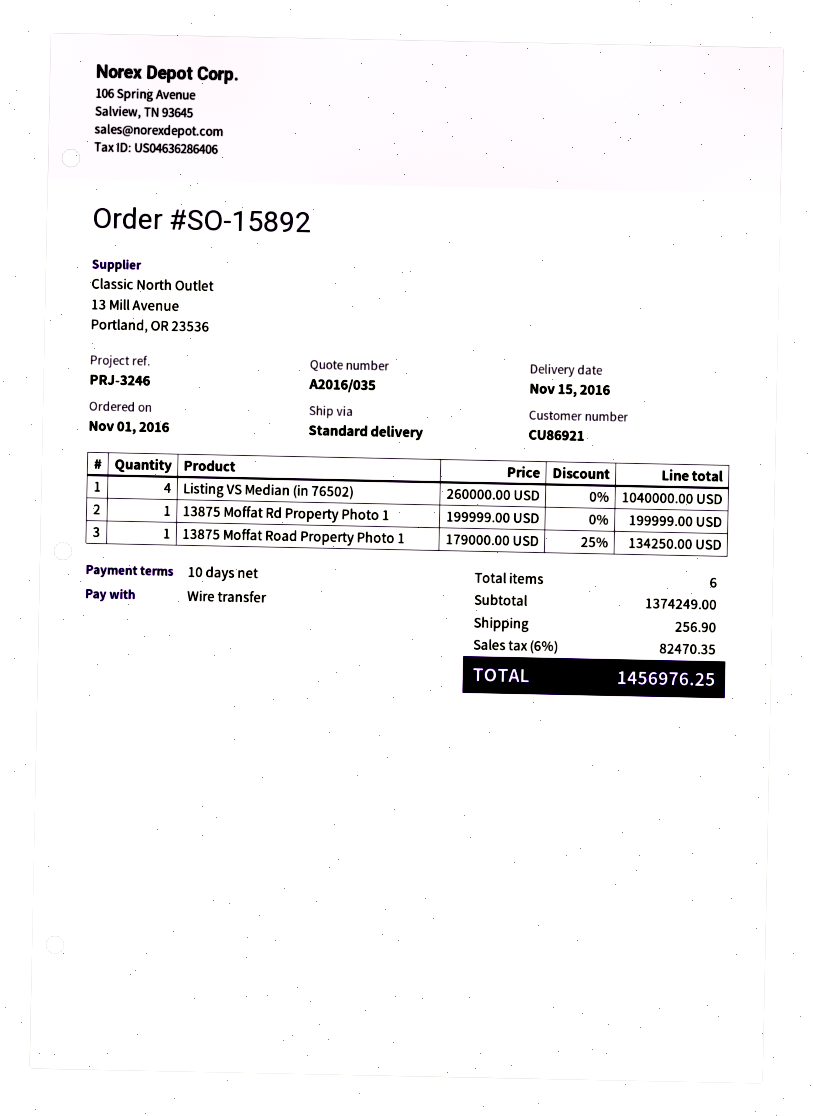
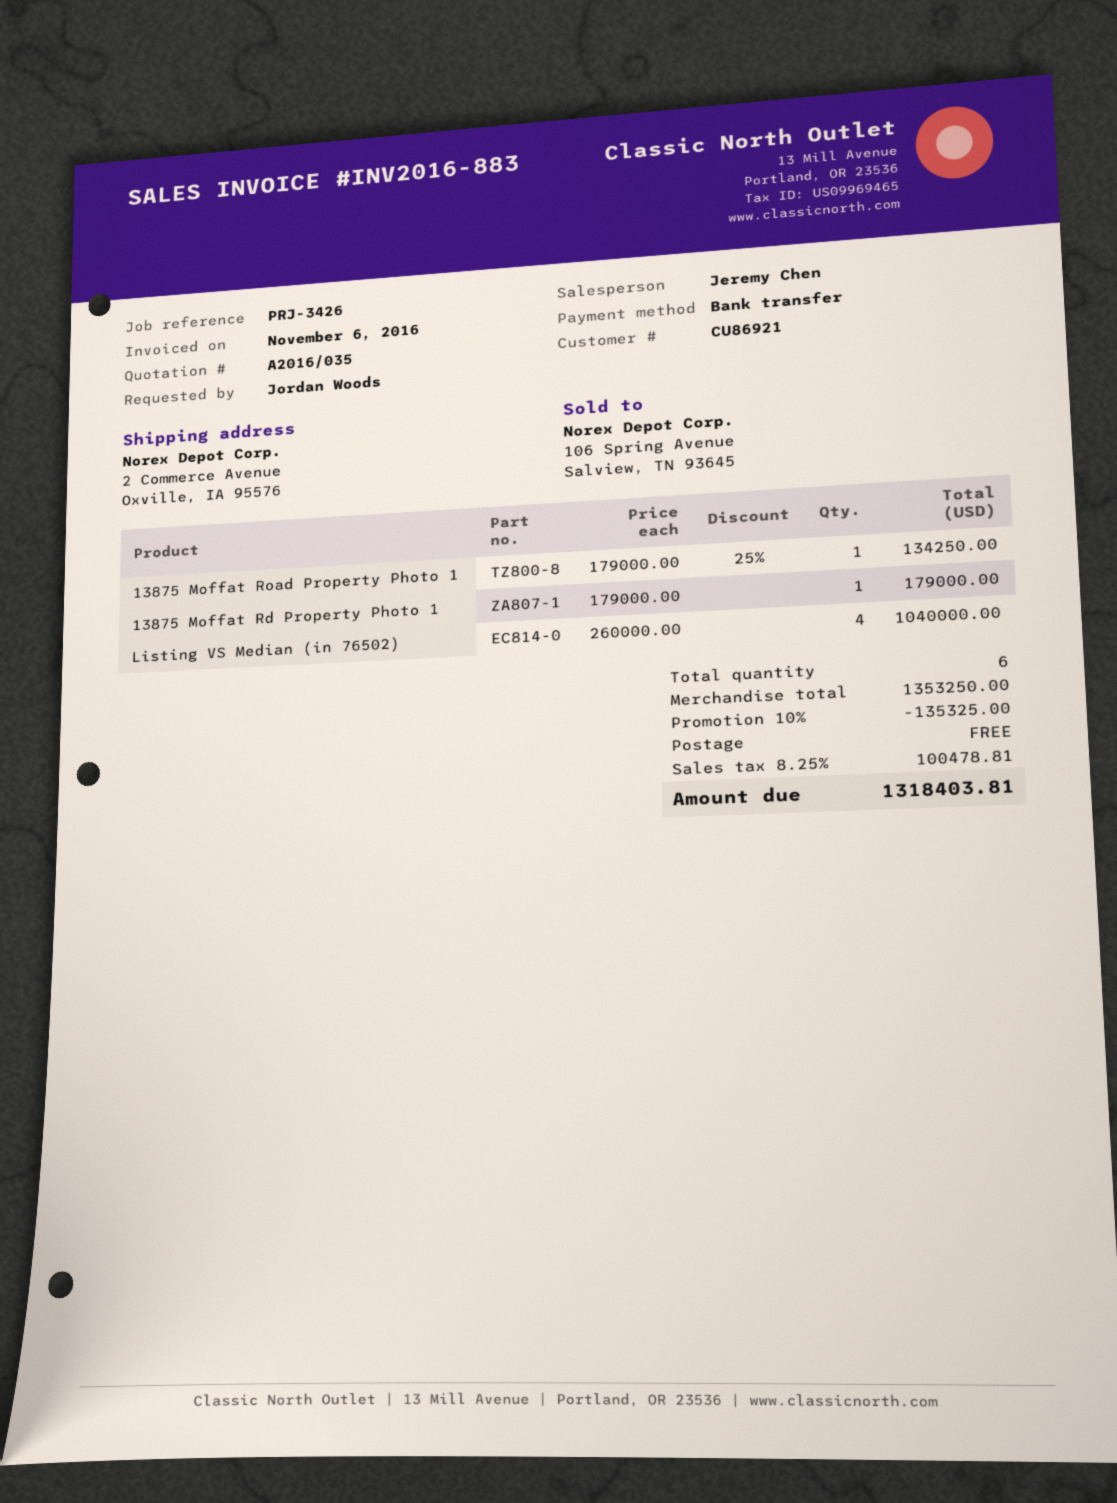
reference: PRJ-3246 -> PRJ-3426
13875 Moffat Rd Property Photo 1: 1 x 199999.00 = 199999.00 -> 1 x 179000.00 = 179000.00
subtotal: 1374249.00 -> 1353250.00
discount: none -> 10% = 135325.00
shipping: 256.90 -> 0.00
tax: 6% = 82470.35 -> 8.25% = 100478.81
total: 1456976.25 -> 1318403.81

